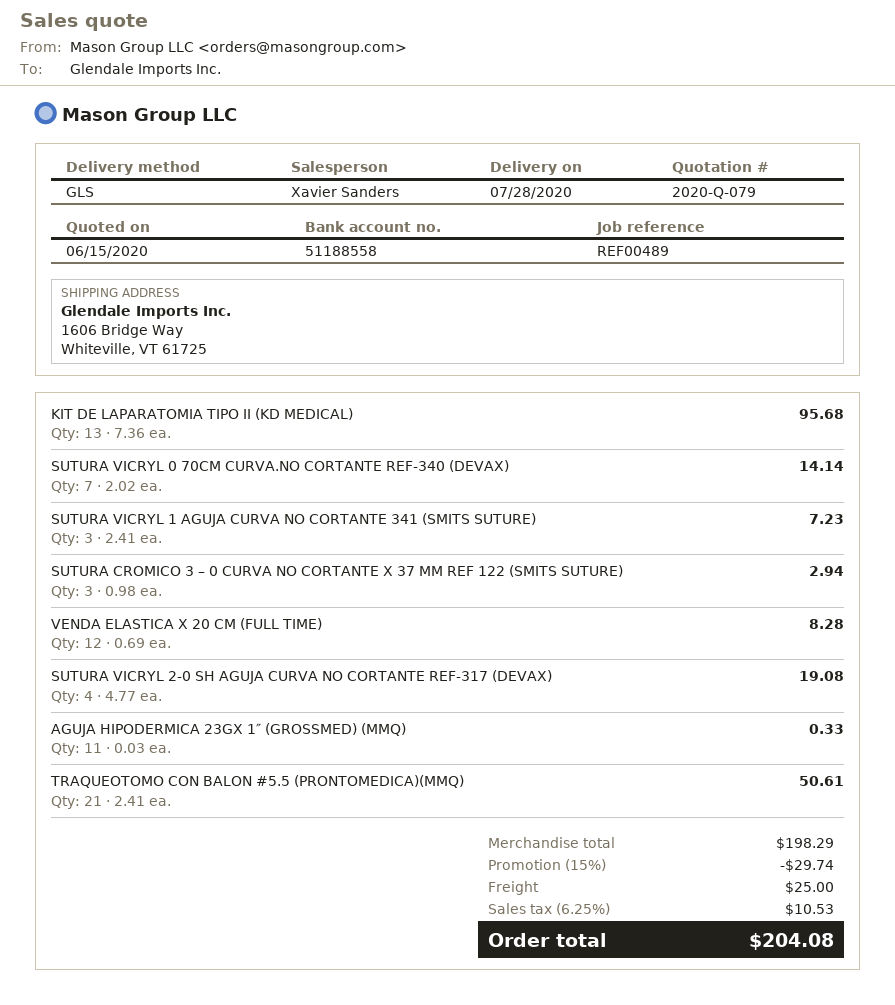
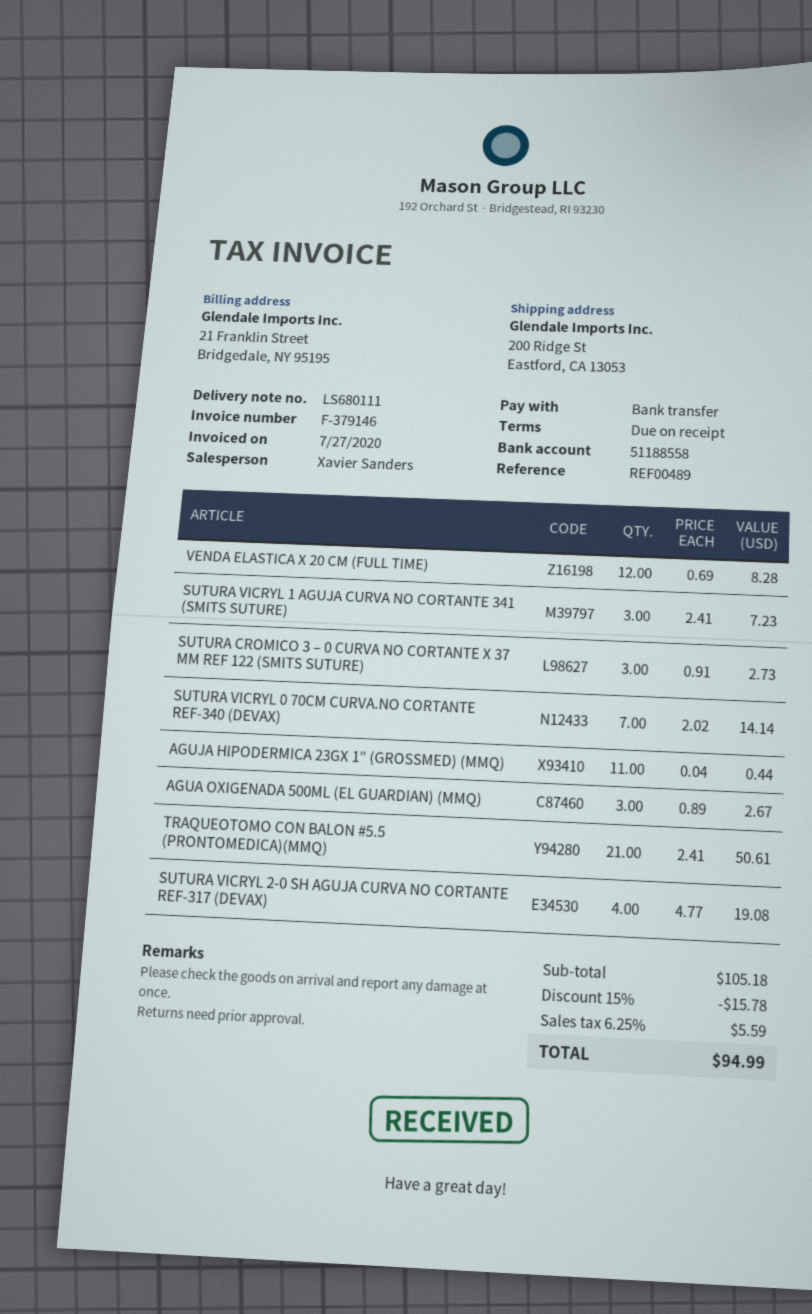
ship to: 1606 Bridge Way, Whiteville, VT 61725 -> 200 Ridge St, Eastford, CA 13053
KIT DE LAPARATOMIA TIPO II (KD MEDICAL): 13 x 7.36 = 95.68 -> none
SUTURA CROMICO 3 – 0 CURVA NO CORTANTE X 37 MM REF 122 (SMITS SUTURE): 3 x 0.98 = 2.94 -> 3 x 0.91 = 2.73
AGUJA HIPODERMICA 23GX 1″ (GROSSMED) (MMQ): 11 x 0.03 = 0.33 -> 11 x 0.04 = 0.44
AGUA OXIGENADA 500ML (EL GUARDIAN) (MMQ): none -> 3 x 0.89 = 2.67
subtotal: 198.29 -> 105.18
discount: 15% = 29.74 -> 15% = 15.78
shipping: 25.00 -> none
tax: 6.25% = 10.53 -> 6.25% = 5.59
total: 204.08 -> 94.99

